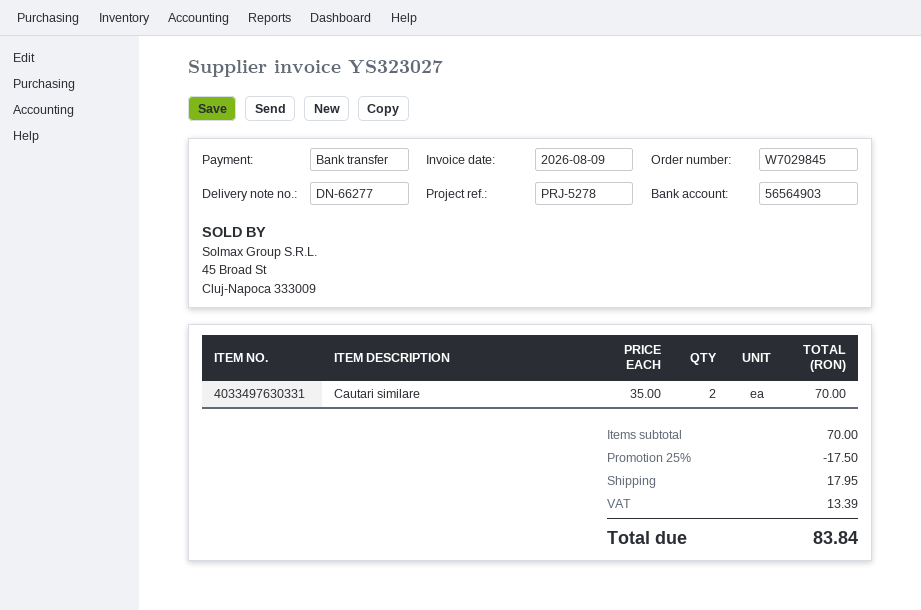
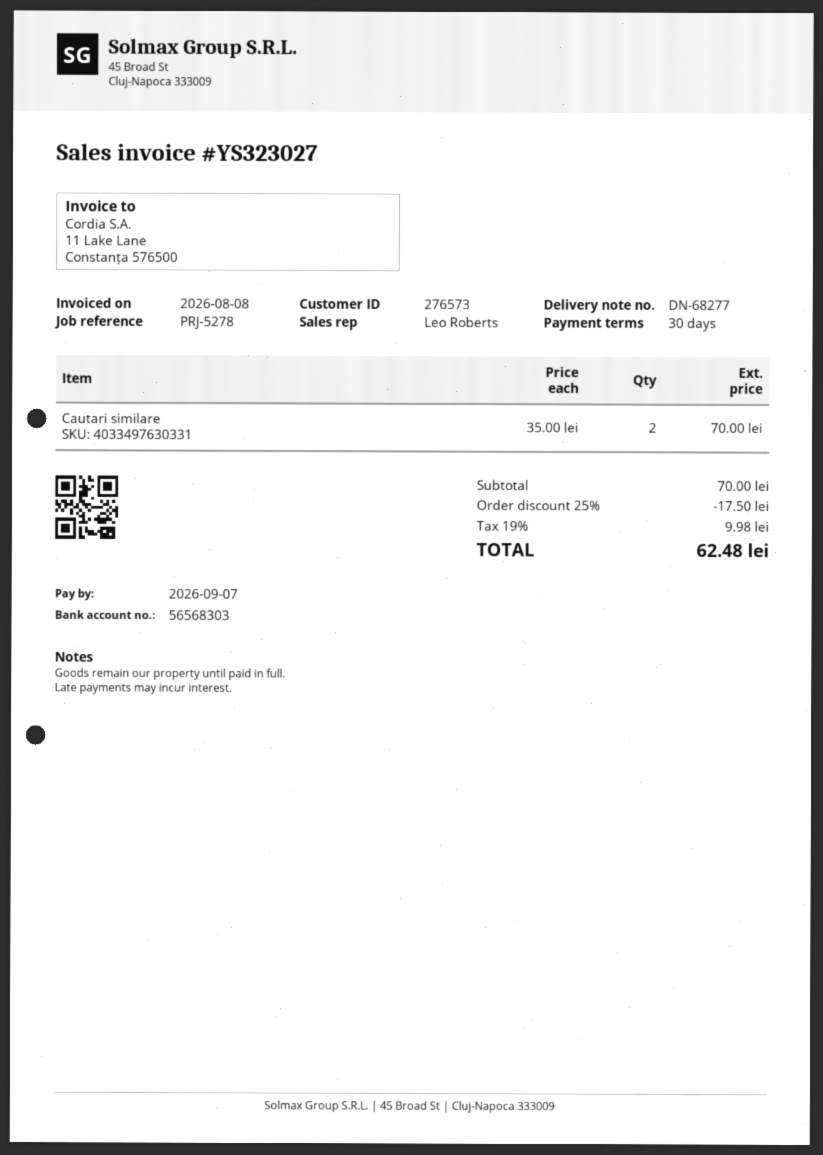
delivery note number: DN-66277 -> DN-68277
invoice date: 2026-08-09 -> 2026-08-08
bank account: 56564903 -> 56568303
shipping: 17.95 -> none
tax: 13.39 -> 9.98
total: 83.84 -> 62.48

